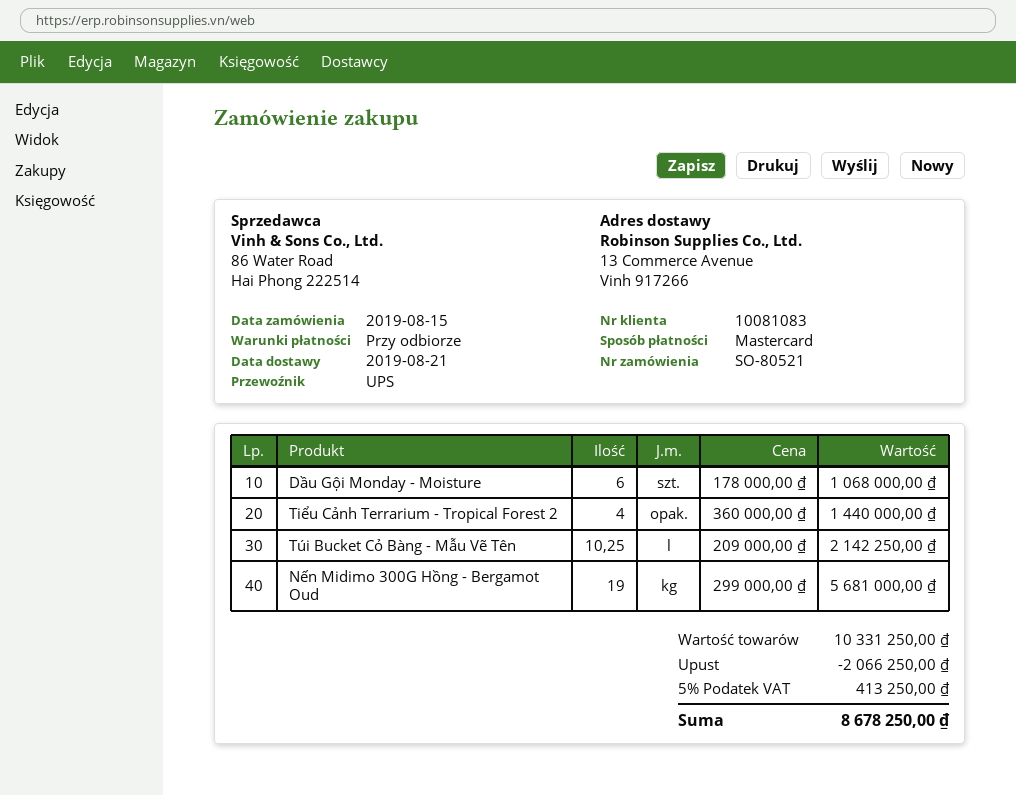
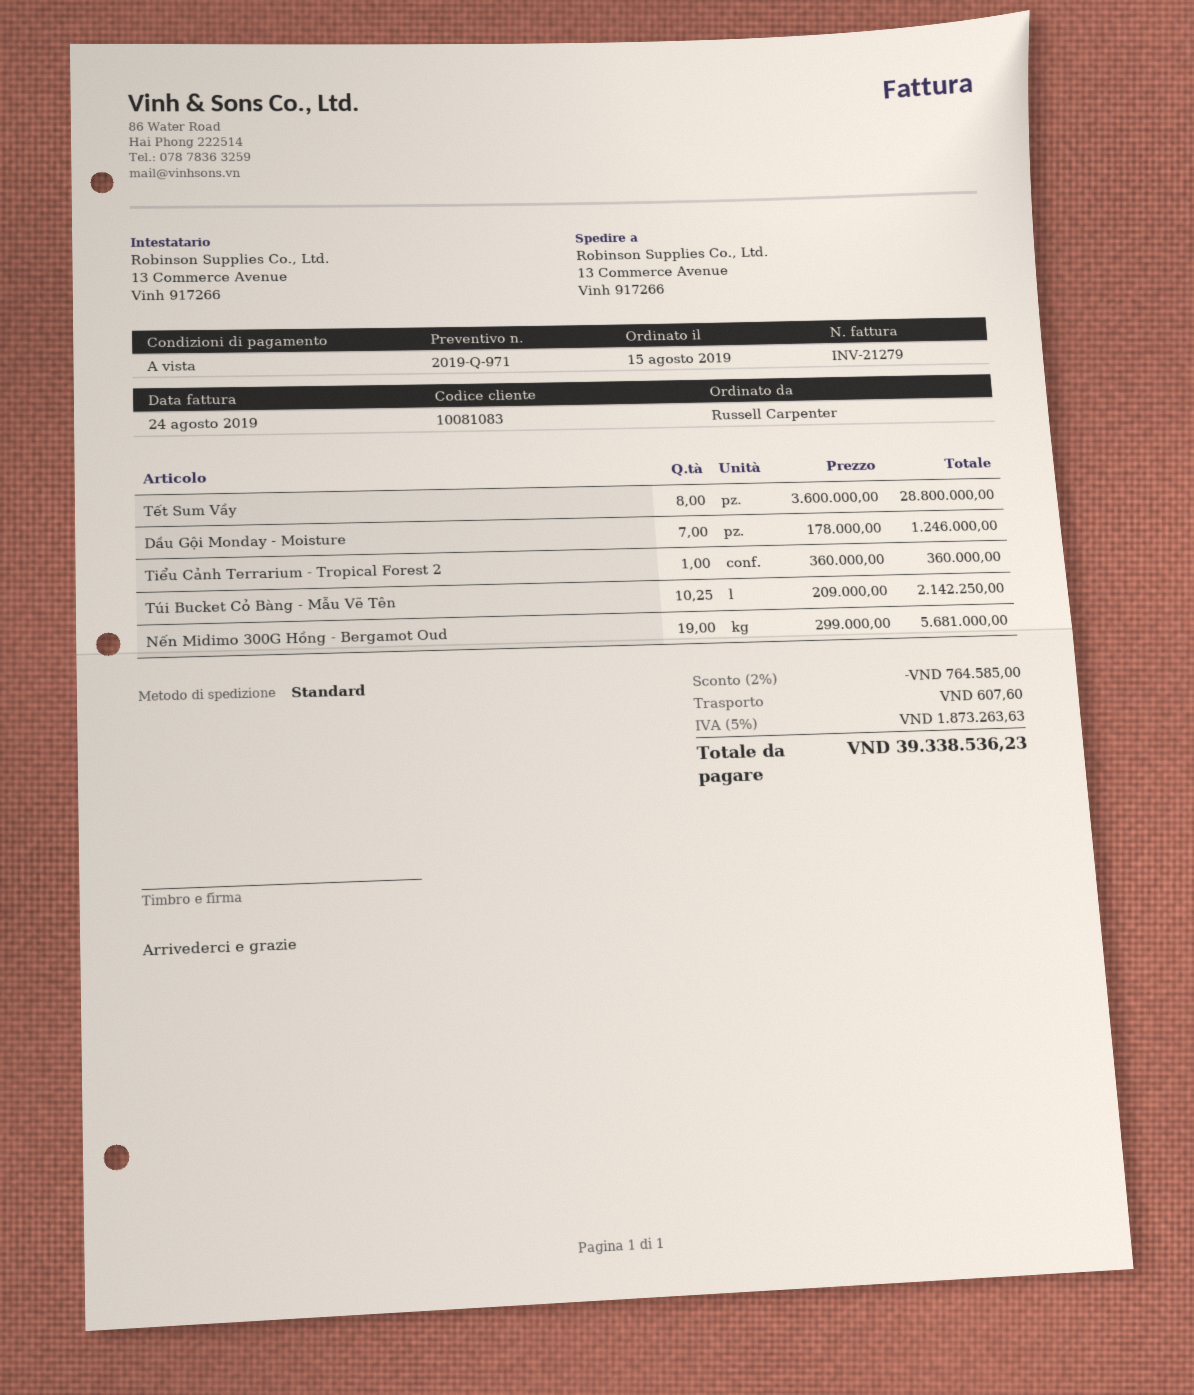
shipping method: UPS -> standard
Dầu Gội Monday - Moisture: 6 x 178000.00 = 1068000.00 -> 7 x 178000.00 = 1246000.00
Tiểu Cảnh Terrarium - Tropical Forest 2: 4 x 360000.00 = 1440000.00 -> 1 x 360000.00 = 360000.00
Tết Sum Vầy: none -> 8 x 3600000.00 = 28800000.00
discount: 2066250.00 -> 764585.00
shipping: none -> 607.60
tax: 5% = 413250.00 -> 5% = 1873263.63
total: 8678250.00 -> 39338536.23

